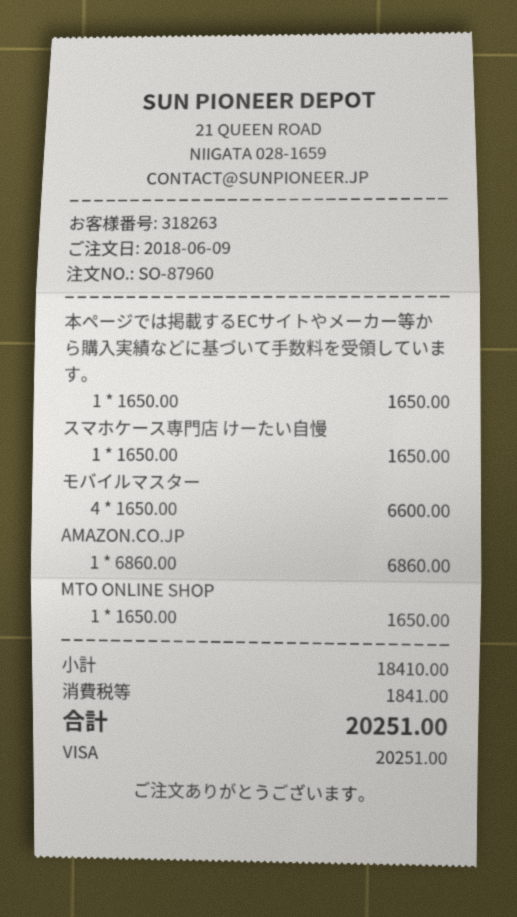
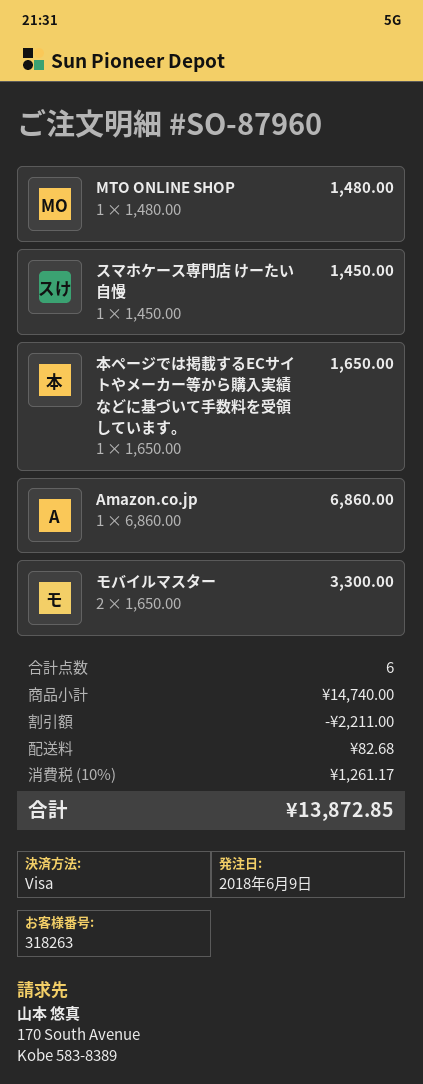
スマホケース専門店 けーたい自慢: 1 x 1650.00 = 1650.00 -> 1 x 1450.00 = 1450.00
モバイルマスター: 4 x 1650.00 = 6600.00 -> 2 x 1650.00 = 3300.00
MTO ONLINE SHOP: 1 x 1650.00 = 1650.00 -> 1 x 1480.00 = 1480.00
subtotal: 18410.00 -> 14740.00
discount: none -> 2211.00
shipping: none -> 82.68
tax: 1841.00 -> 1261.17
total: 20251.00 -> 13872.85

